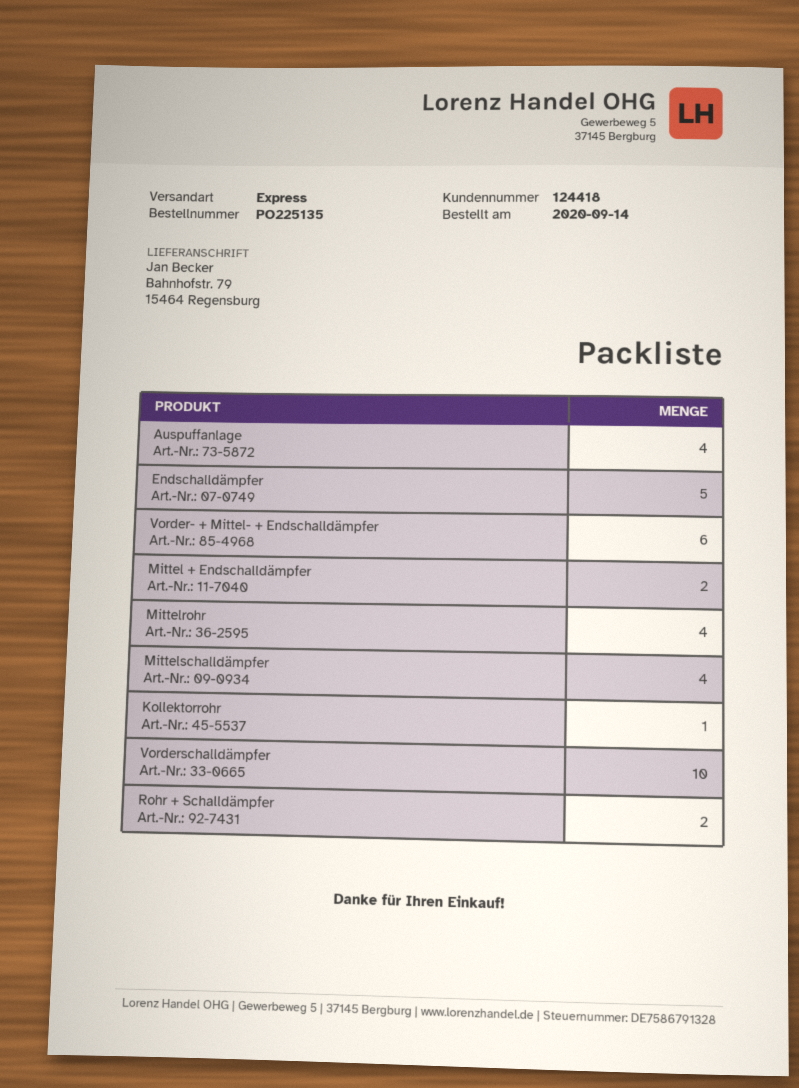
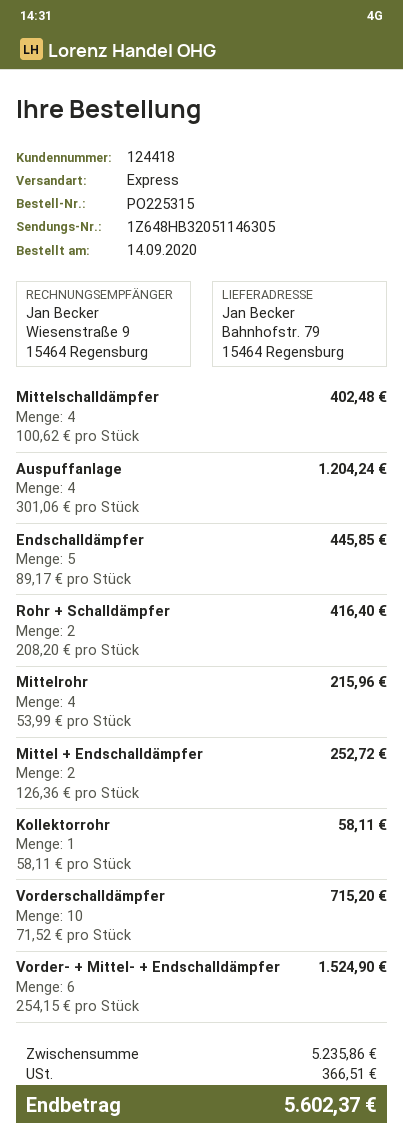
order number: PO225135 -> PO225315

